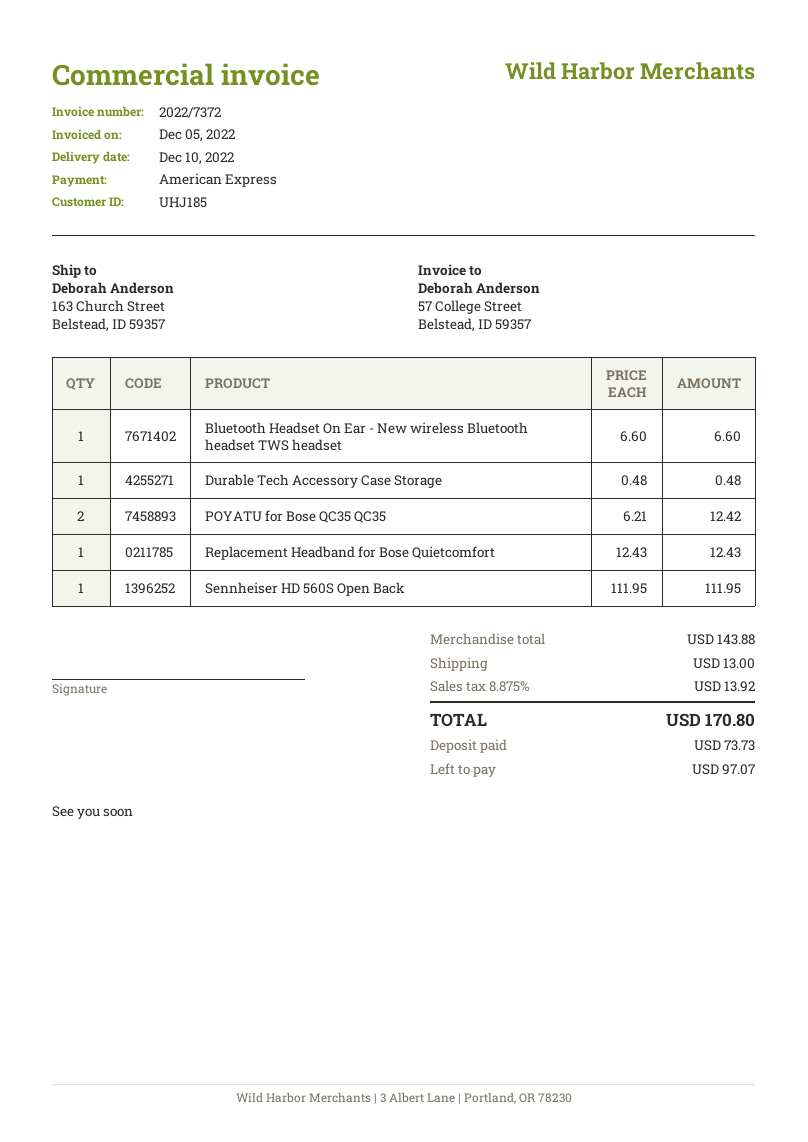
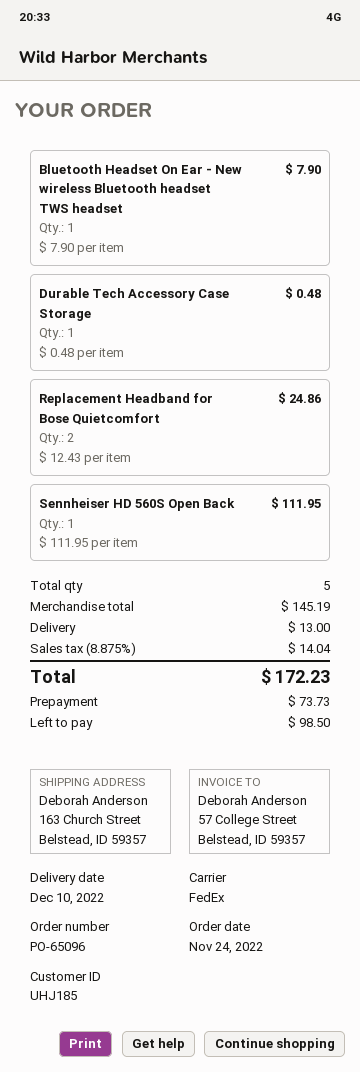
Bluetooth Headset On Ear - New wireless Bluetooth headset TWS headset: 1 x 6.60 = 6.60 -> 1 x 7.90 = 7.90
POYATU for Bose QC35 QC35: 2 x 6.21 = 12.42 -> none
Replacement Headband for Bose Quietcomfort: 1 x 12.43 = 12.43 -> 2 x 12.43 = 24.86
subtotal: 143.88 -> 145.19
tax: 8.875% = 13.92 -> 8.875% = 14.04
total: 170.80 -> 172.23
balance: 97.07 -> 98.50

